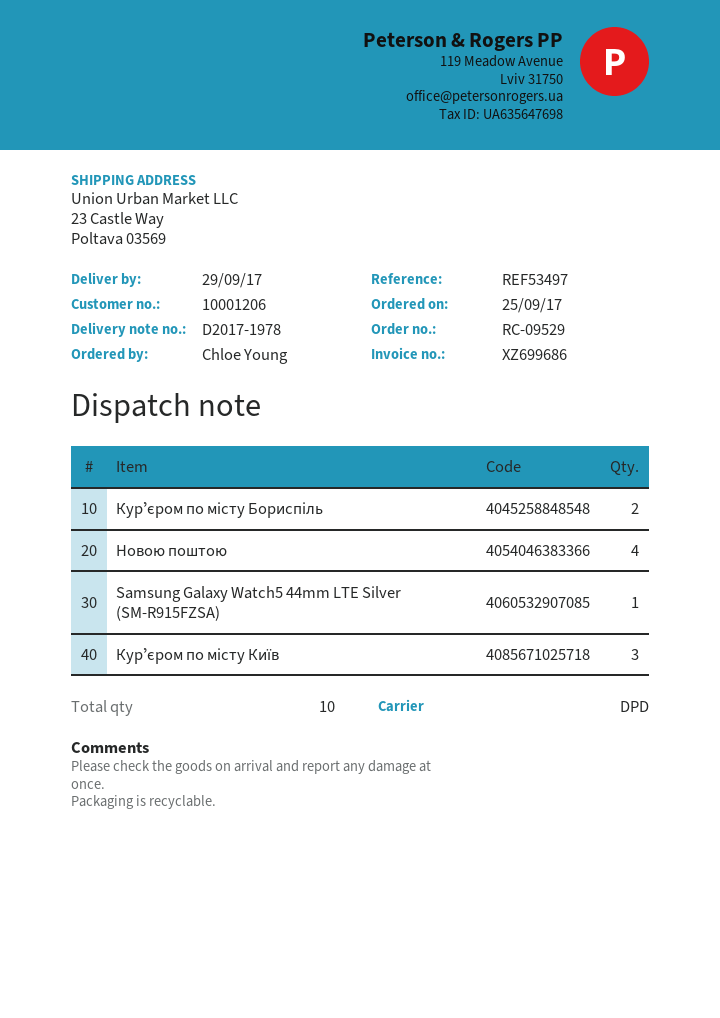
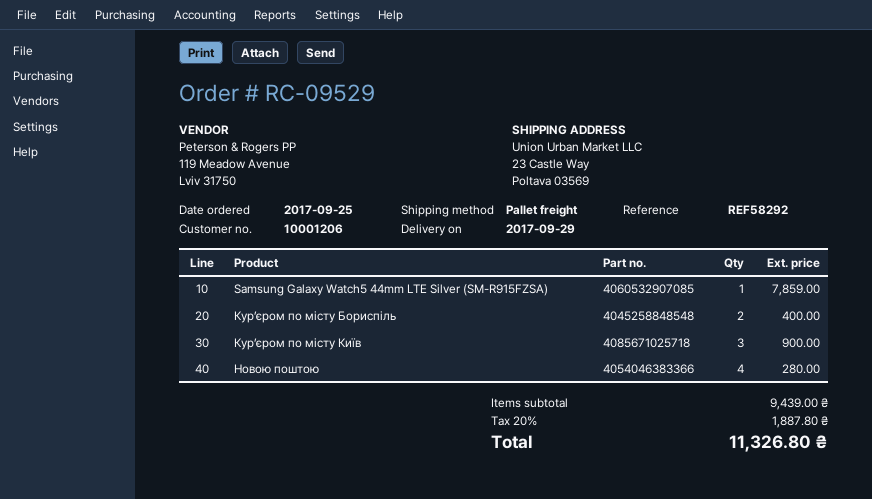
reference: REF53497 -> REF58292
shipping method: DPD -> pallet freight

